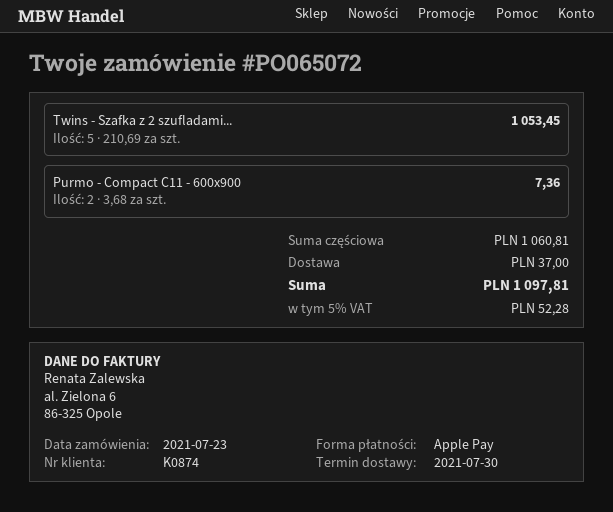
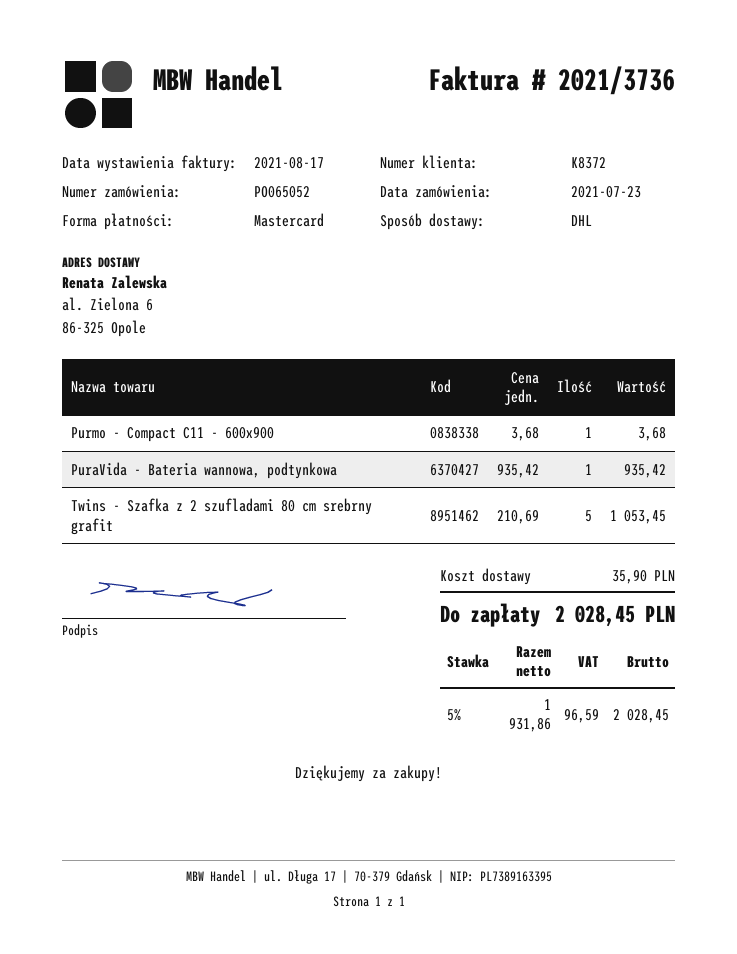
order number: PO065072 -> PO065052
customer number: K0874 -> K8372
payment method: Apple Pay -> Mastercard
Purmo - Compact C11 - 600x900: 2 x 3.68 = 7.36 -> 1 x 3.68 = 3.68
PuraVida - Bateria wannowa, podtynkowa: none -> 1 x 935.42 = 935.42
shipping: 37.00 -> 35.90
tax: 5% = 52.28 -> 5% = 96.59
total: 1097.81 -> 2028.45

